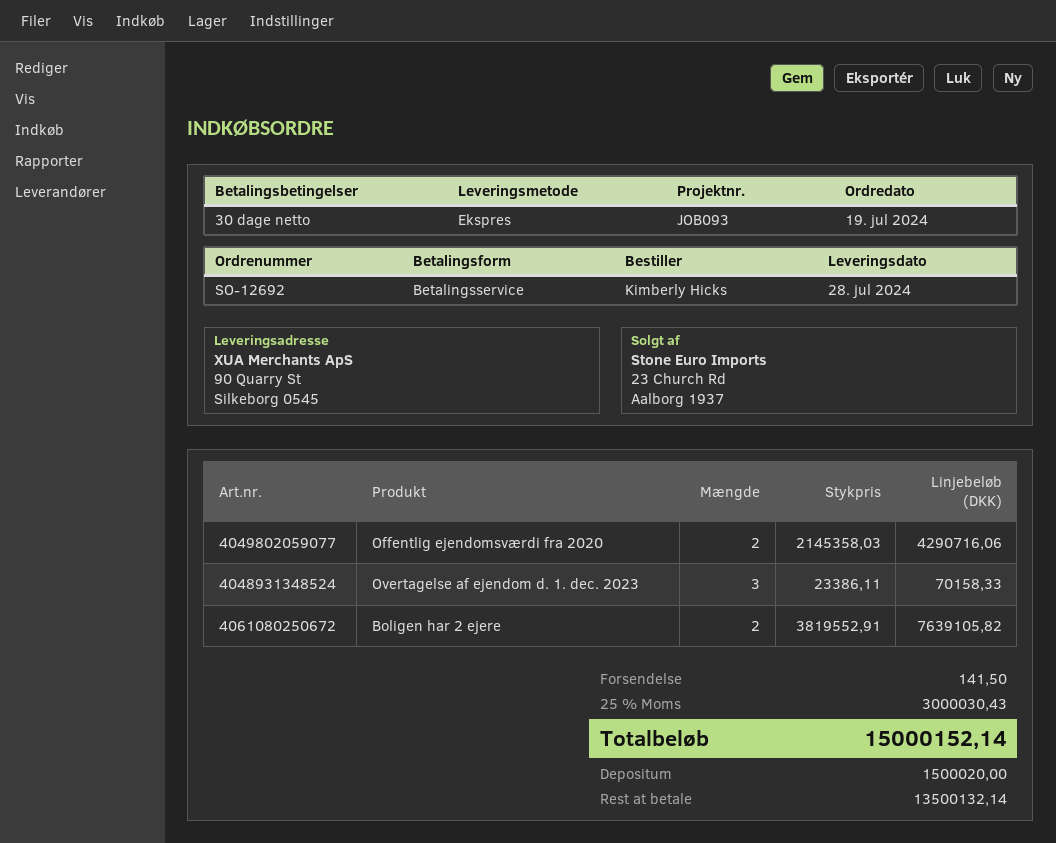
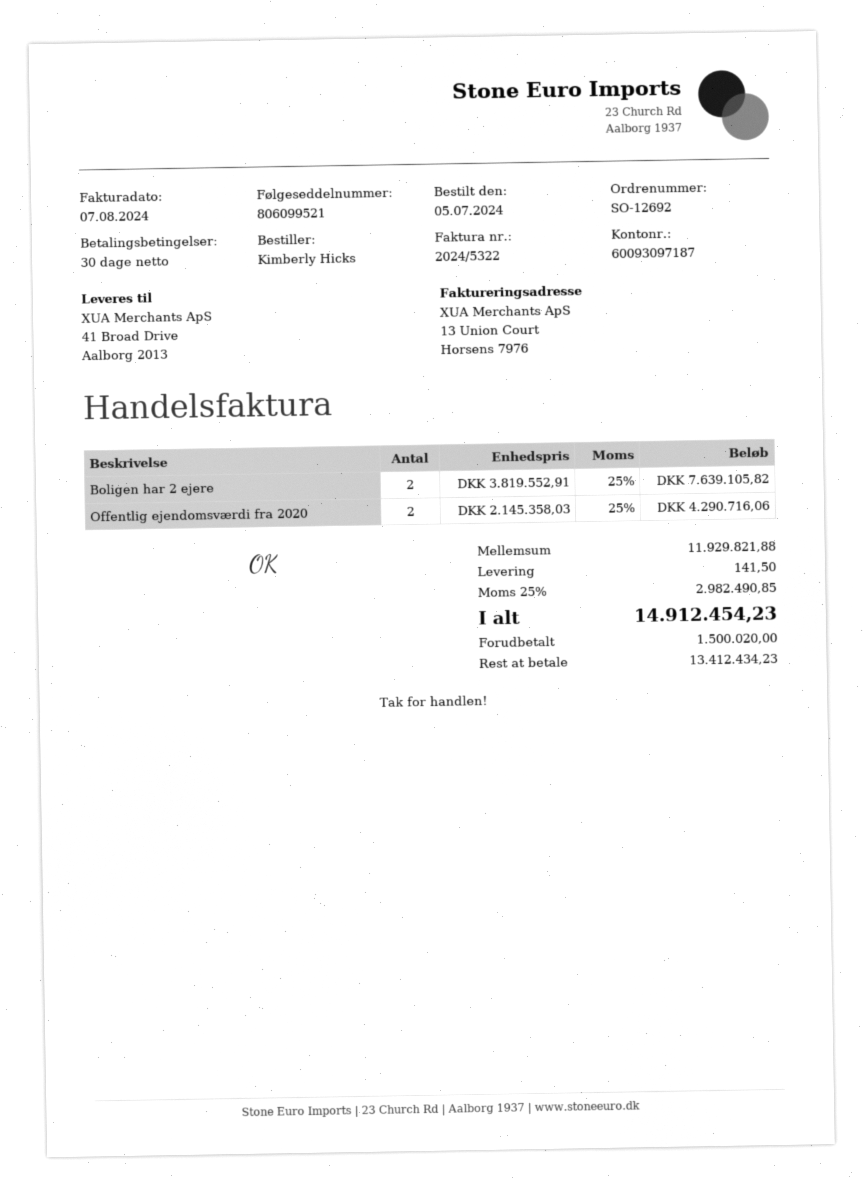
order date: 2024-07-19 -> 2024-07-05
ship to: 90 Quarry St, Silkeborg 0545 -> 41 Broad Drive, Aalborg 2013
Overtagelse af ejendom d. 1. dec. 2023: 3 x 23386.11 = 70158.33 -> none
tax: 25% = 3000030.43 -> 25% = 2982490.85
total: 15000152.14 -> 14912454.23
balance: 13500132.14 -> 13412434.23

